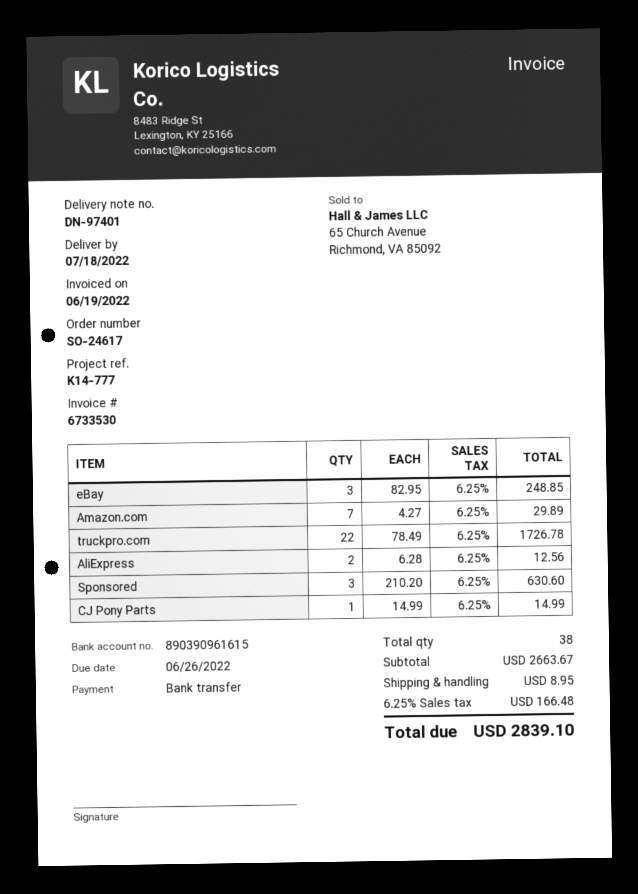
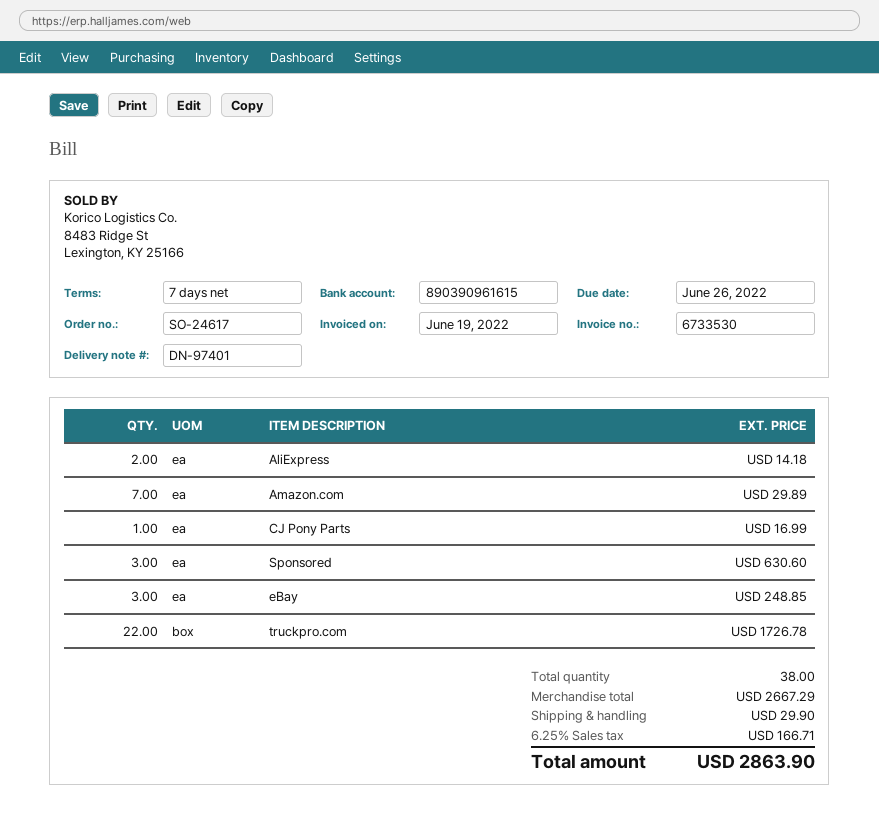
AliExpress: 2 for 12.56 -> 2 for 14.18
CJ Pony Parts: 1 for 14.99 -> 1 for 16.99
subtotal: 2663.67 -> 2667.29
shipping: 8.95 -> 29.90
tax: 6.25% = 166.48 -> 6.25% = 166.71
total: 2839.10 -> 2863.90

